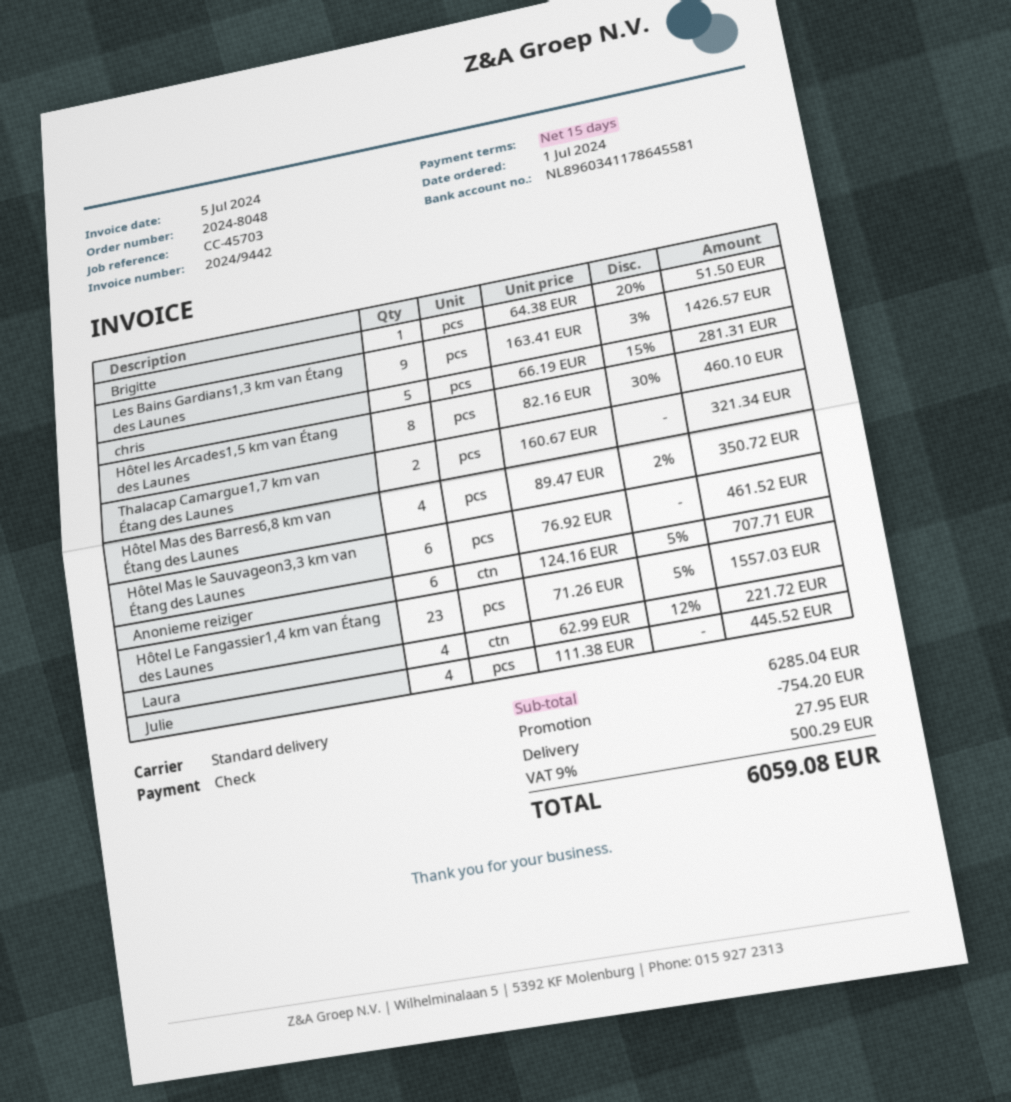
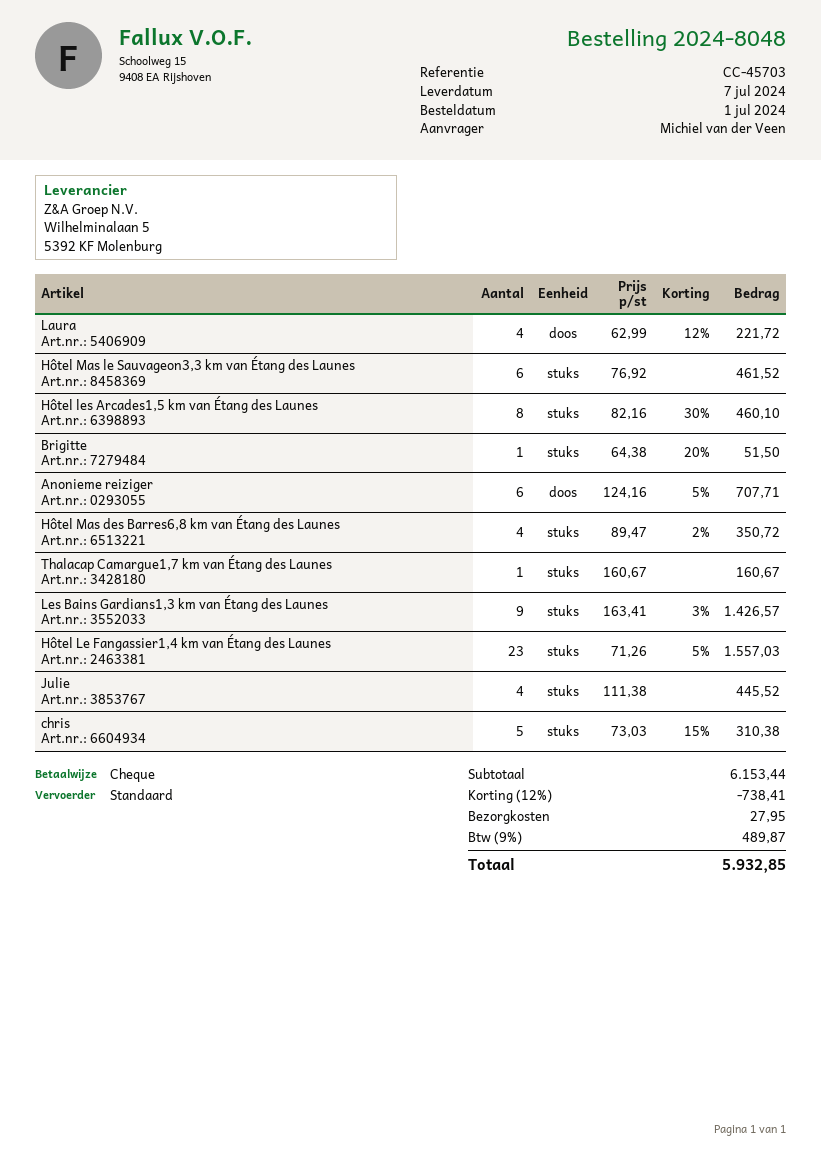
chris: 5 x 66.19 - 15% = 281.31 -> 5 x 73.03 - 15% = 310.38
Thalacap Camargue1,7 km van Étang des Launes: 2 x 160.67 = 321.34 -> 1 x 160.67 = 160.67
subtotal: 6285.04 -> 6153.44
discount: 754.20 -> 738.41
tax: 9% = 500.29 -> 9% = 489.87
total: 6059.08 -> 5932.85

